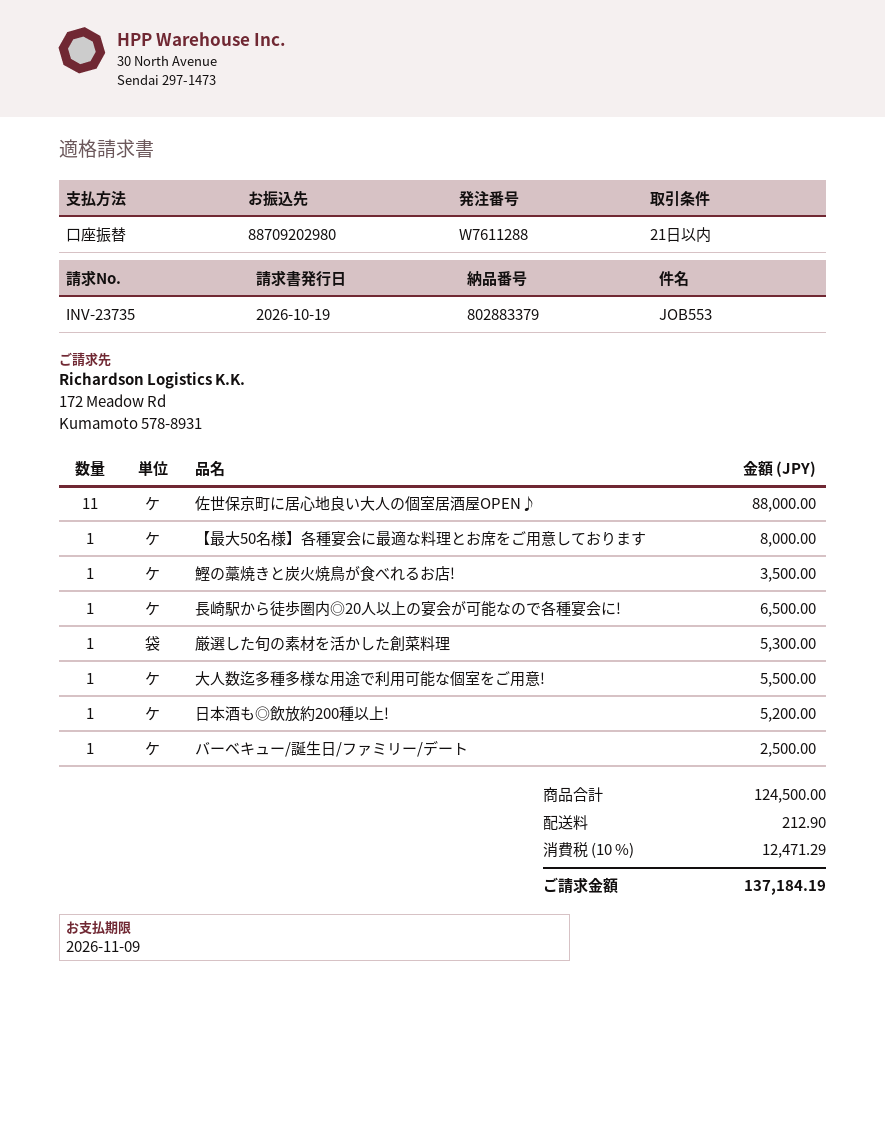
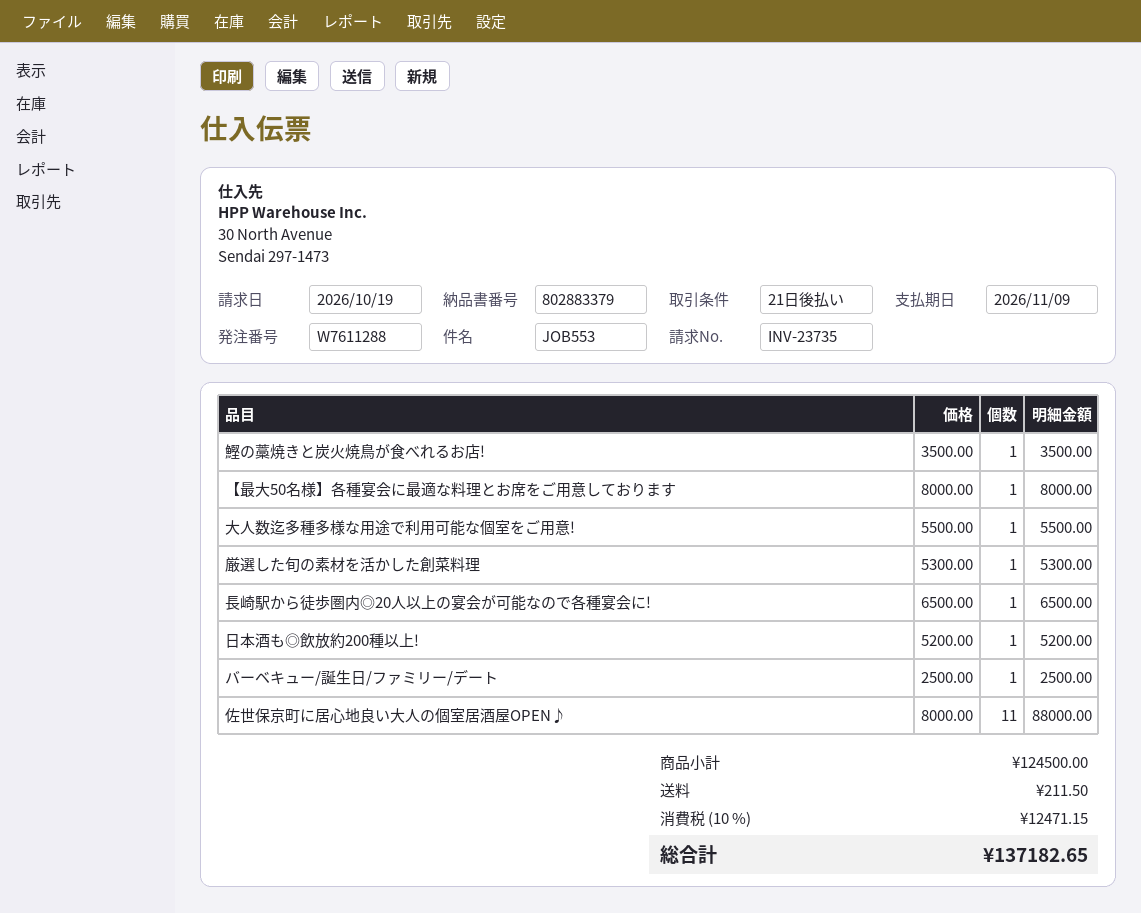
shipping: 212.90 -> 211.50
tax: 10% = 12471.29 -> 10% = 12471.15
total: 137184.19 -> 137182.65

